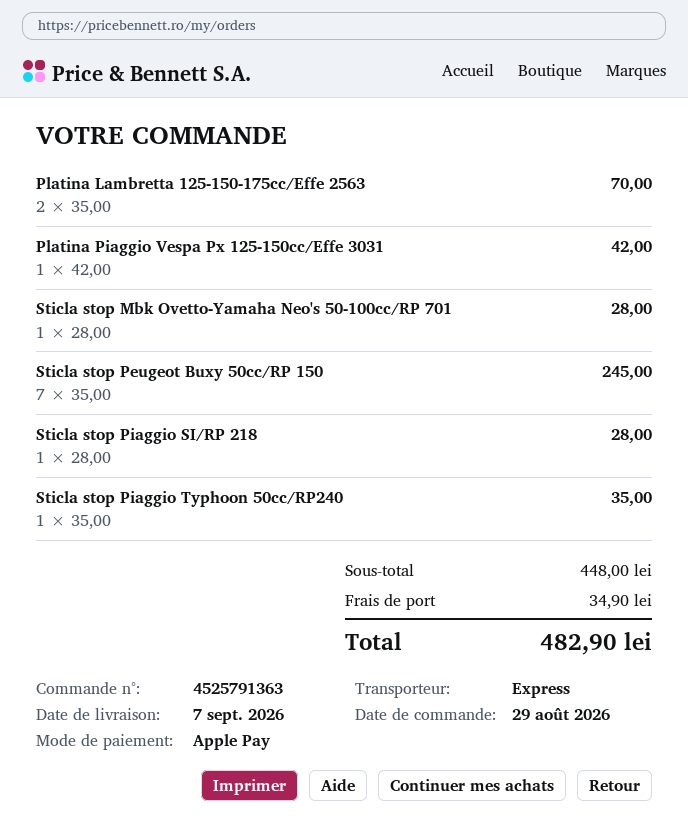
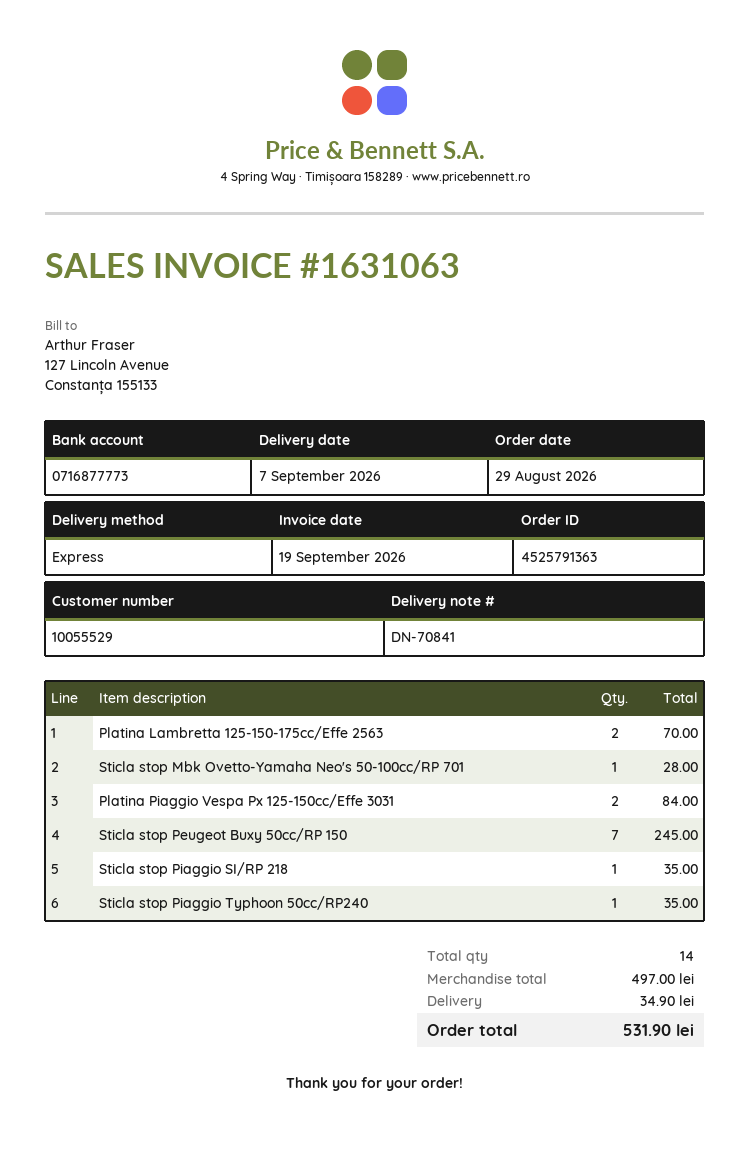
Platina Piaggio Vespa Px 125-150cc/Effe 3031: 1 for 42.00 -> 2 for 84.00
Sticla stop Piaggio SI/RP 218: 1 for 28.00 -> 1 for 35.00
subtotal: 448.00 -> 497.00
total: 482.90 -> 531.90

